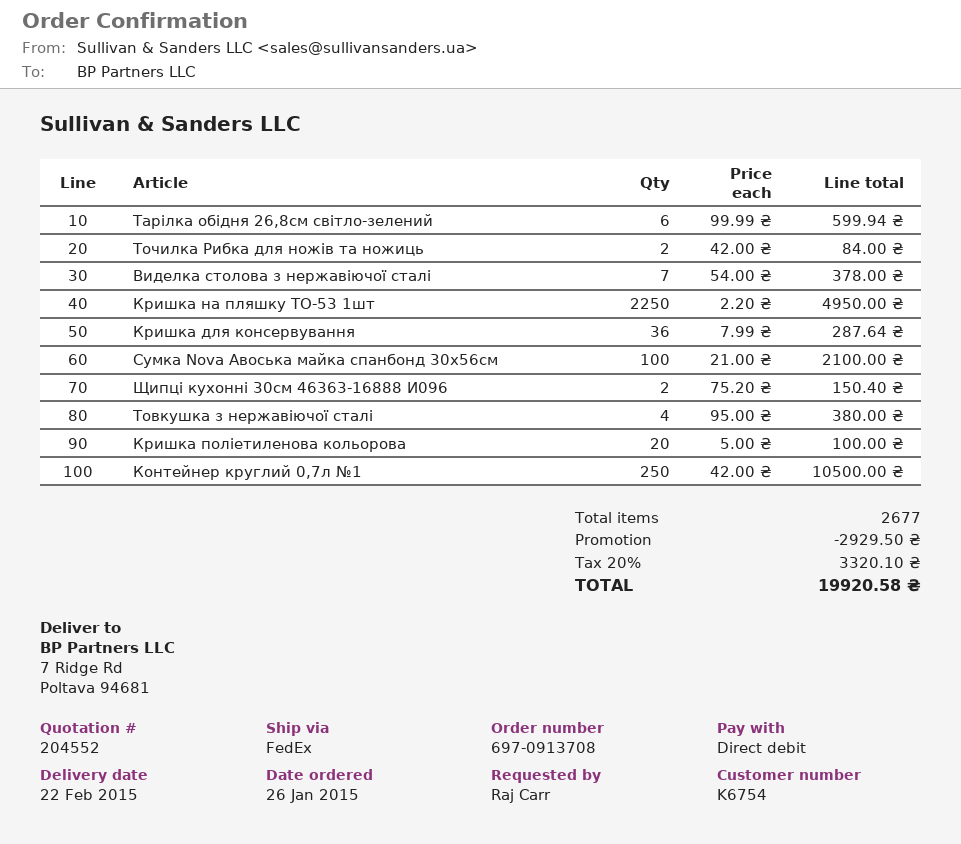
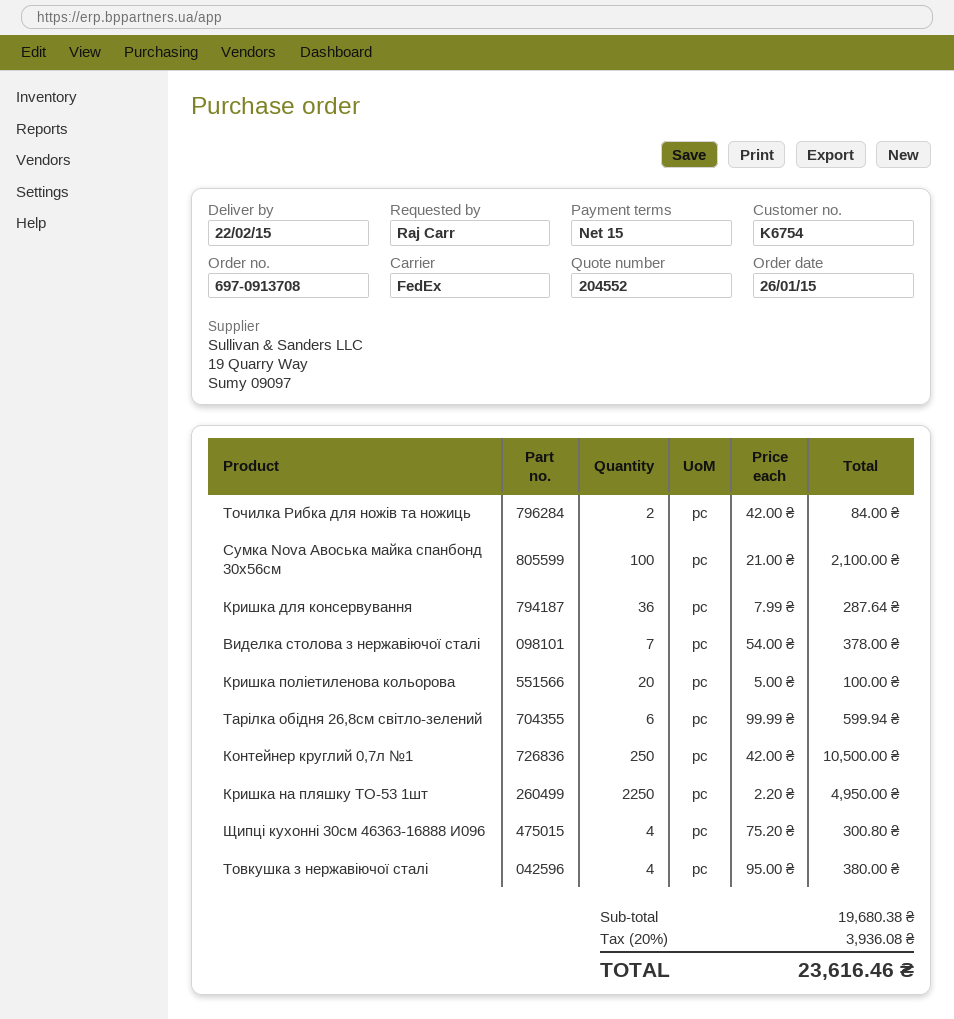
Щипці кухонні 30см 46363-16888 И096: 2 x 75.20 = 150.40 -> 4 x 75.20 = 300.80
discount: 2929.50 -> none
tax: 20% = 3320.10 -> 20% = 3936.08
total: 19920.58 -> 23616.46

